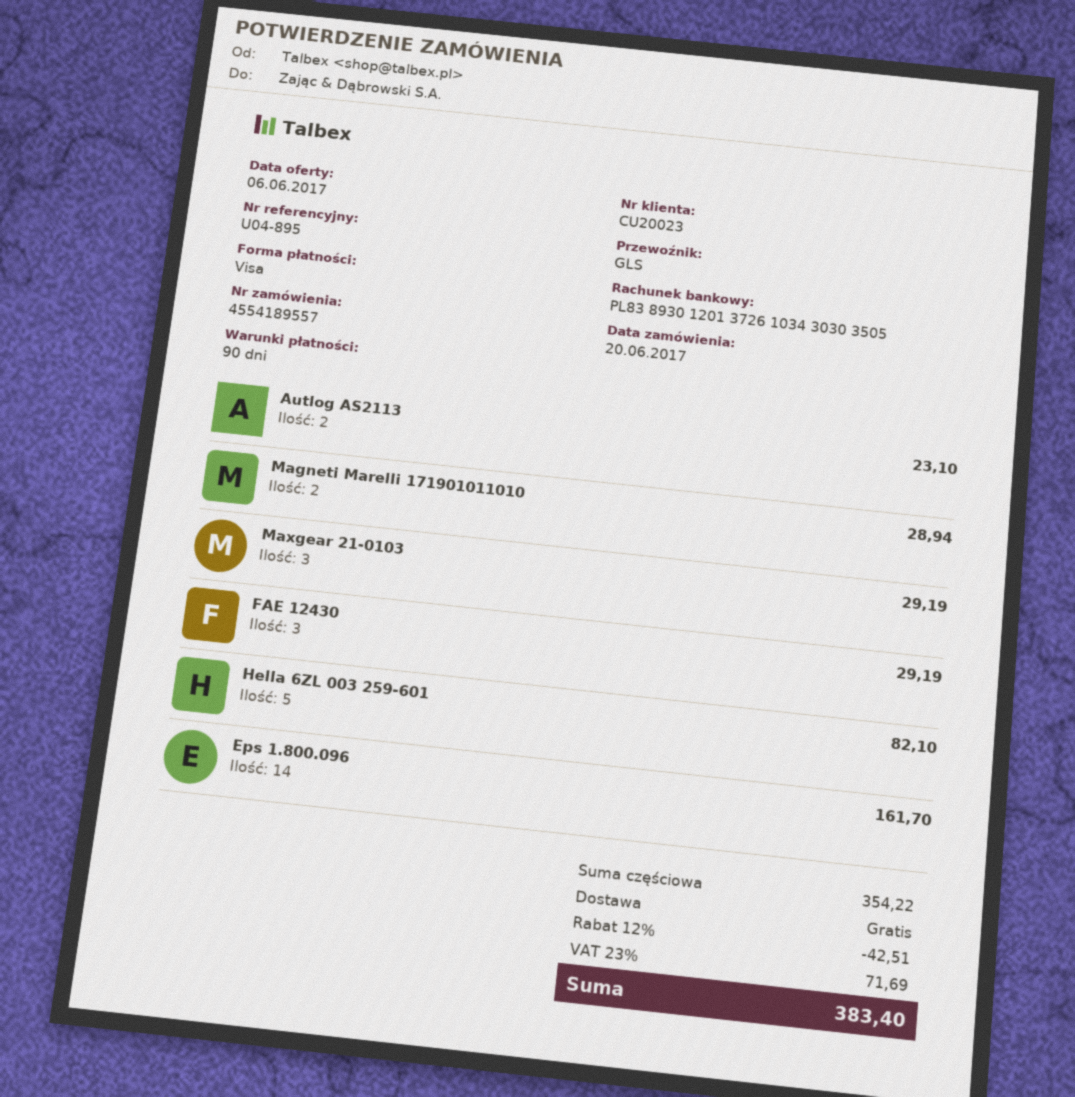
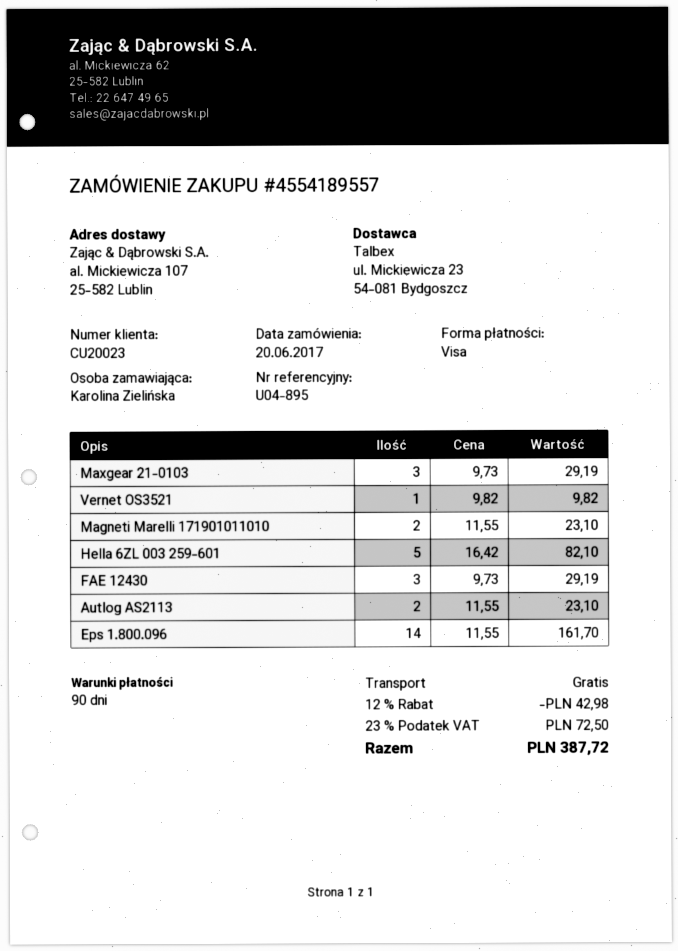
Magneti Marelli 171901011010: 2 for 28.94 -> 2 for 23.10
Vernet OS3521: none -> 1 for 9.82
discount: 12% = 42.51 -> 12% = 42.98
tax: 23% = 71.69 -> 23% = 72.50
total: 383.40 -> 387.72

